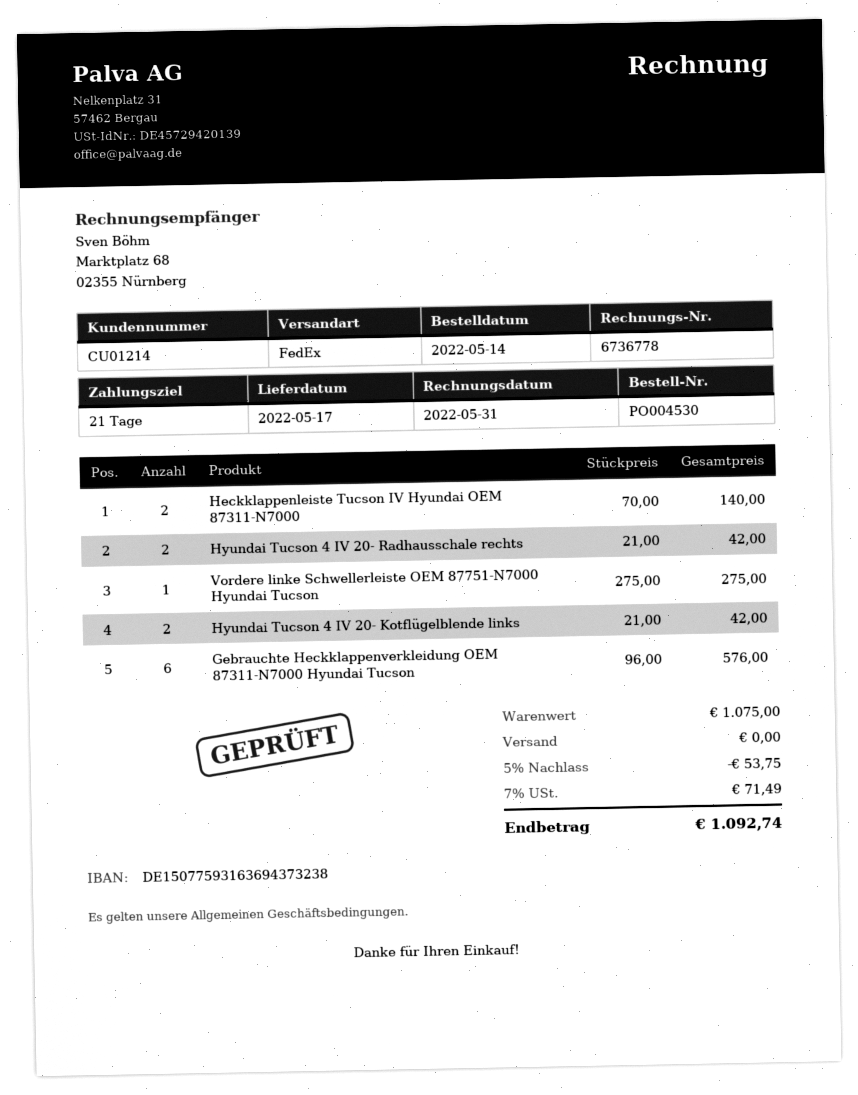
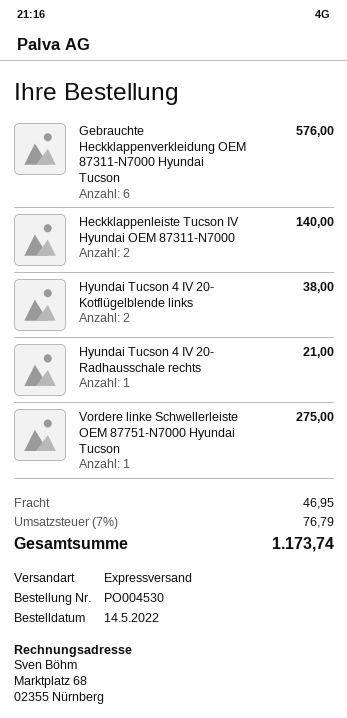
shipping method: FedEx -> express
Hyundai Tucson 4 IV 20- Radhausschale rechts: 2 for 42.00 -> 1 for 21.00
Hyundai Tucson 4 IV 20- Kotflügelblende links: 2 for 42.00 -> 2 for 38.00
discount: 5% = 53.75 -> none
shipping: 0.00 -> 46.95
tax: 7% = 71.49 -> 7% = 76.79
total: 1092.74 -> 1173.74

